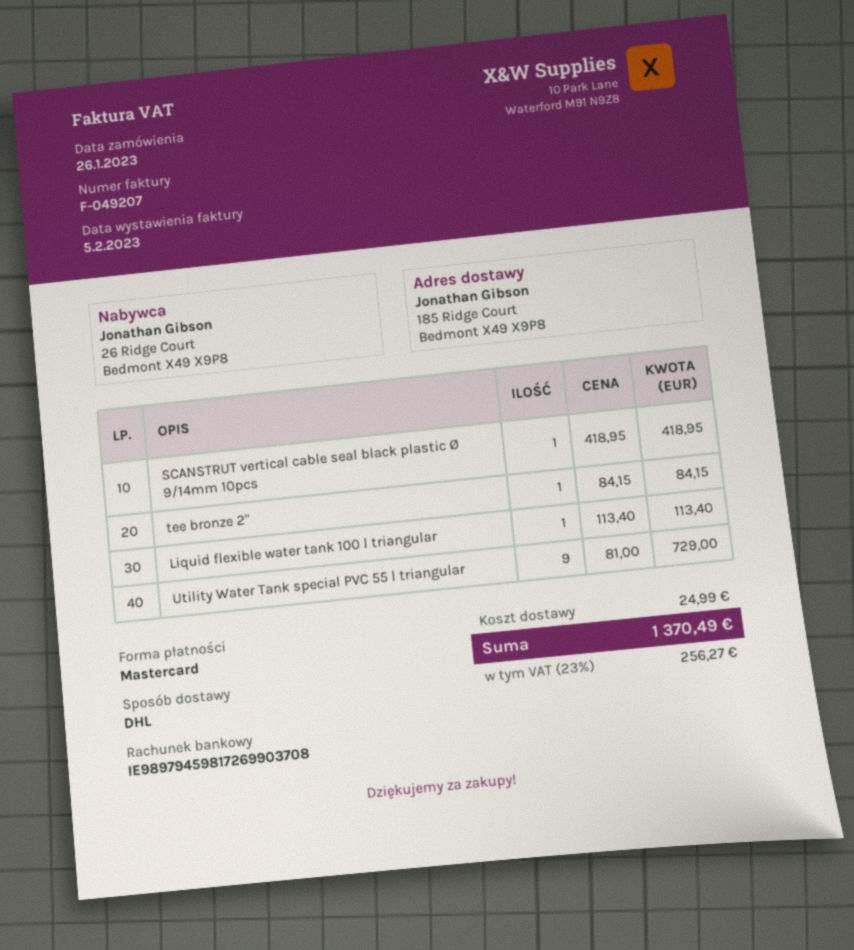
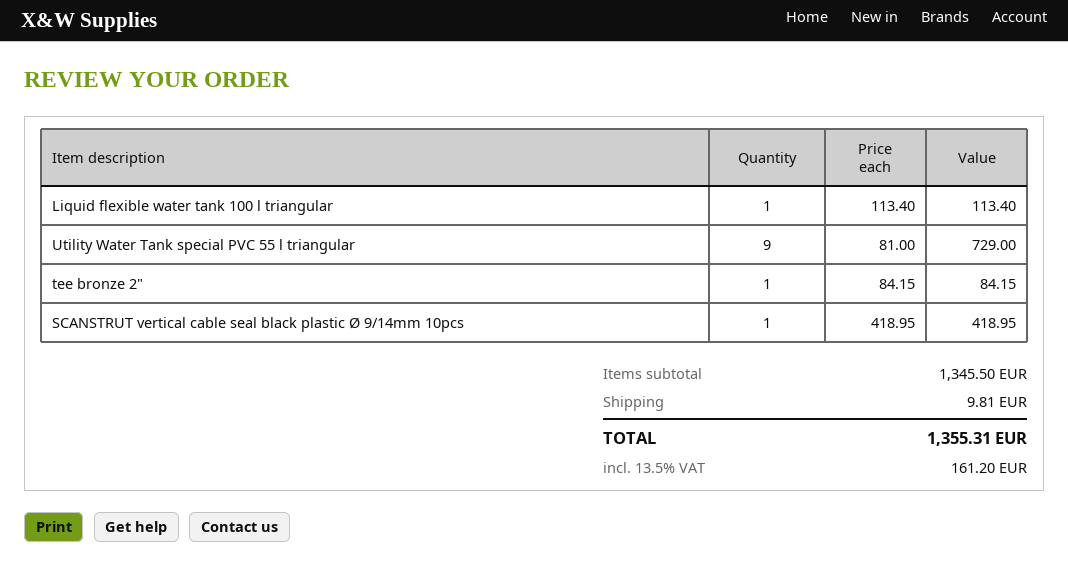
shipping: 24.99 -> 9.81
tax: 23% = 256.27 -> 13.5% = 161.20
total: 1370.49 -> 1355.31

